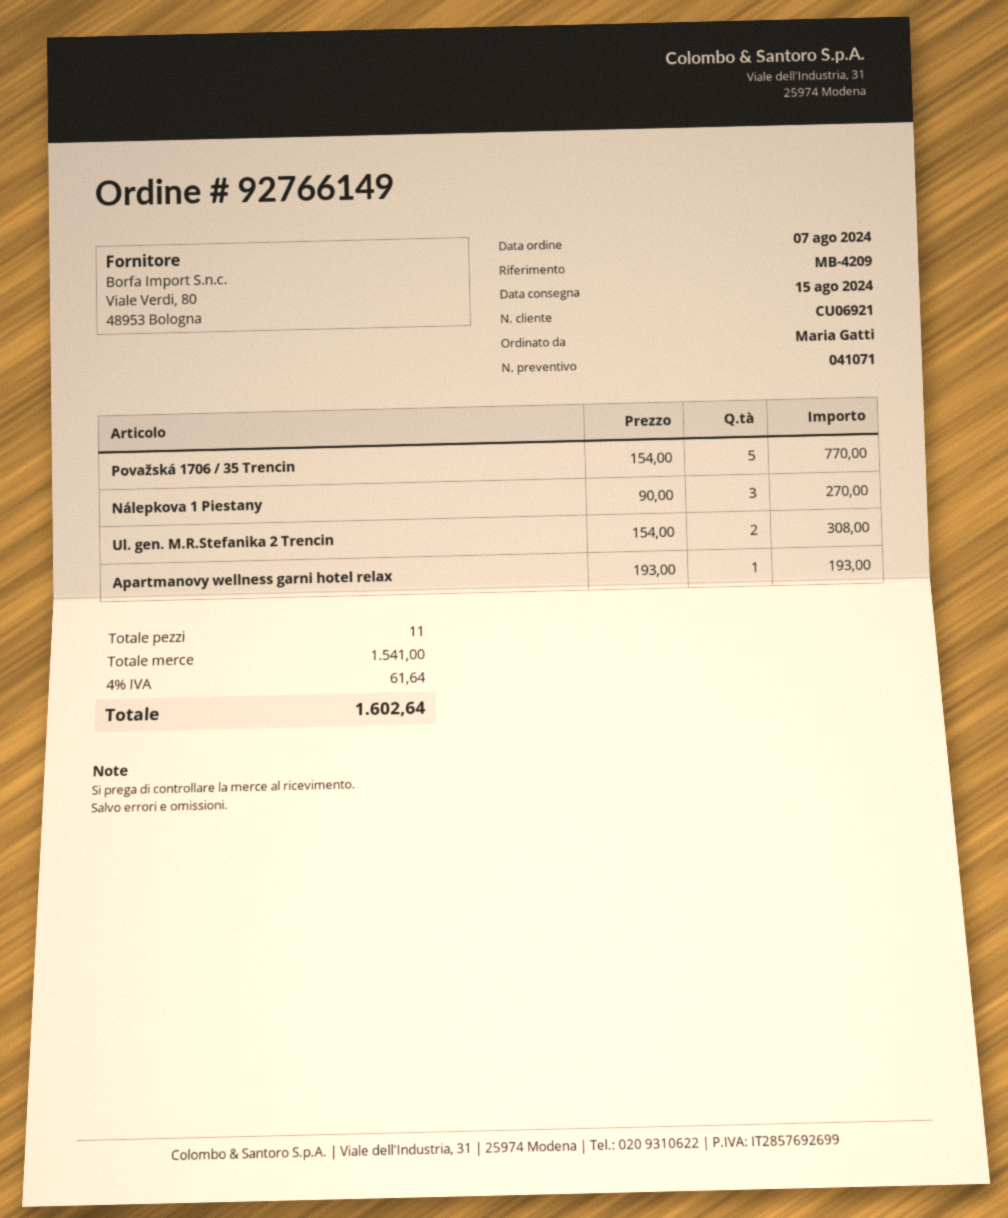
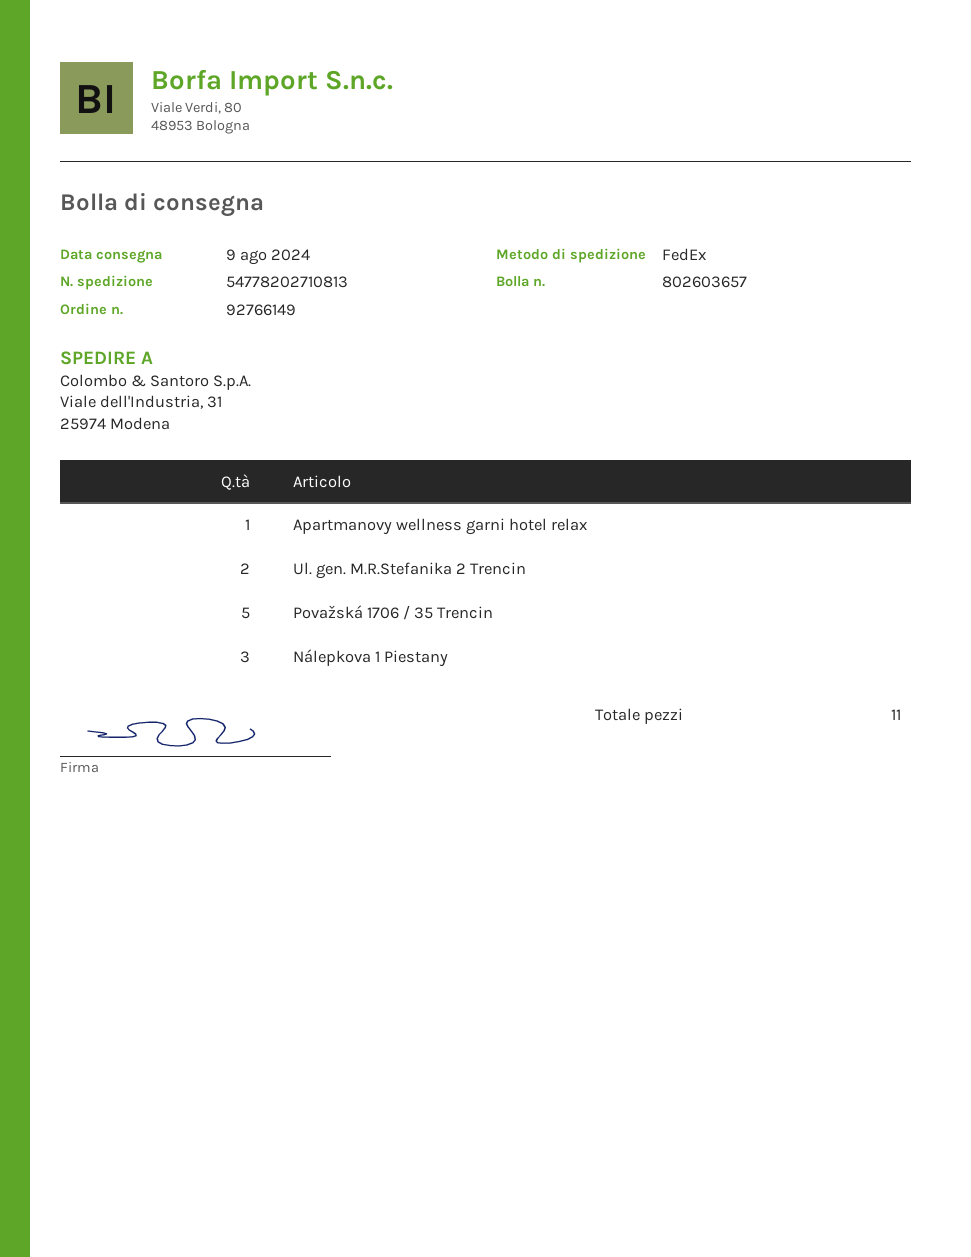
delivery date: 2024-08-15 -> 2024-08-09

